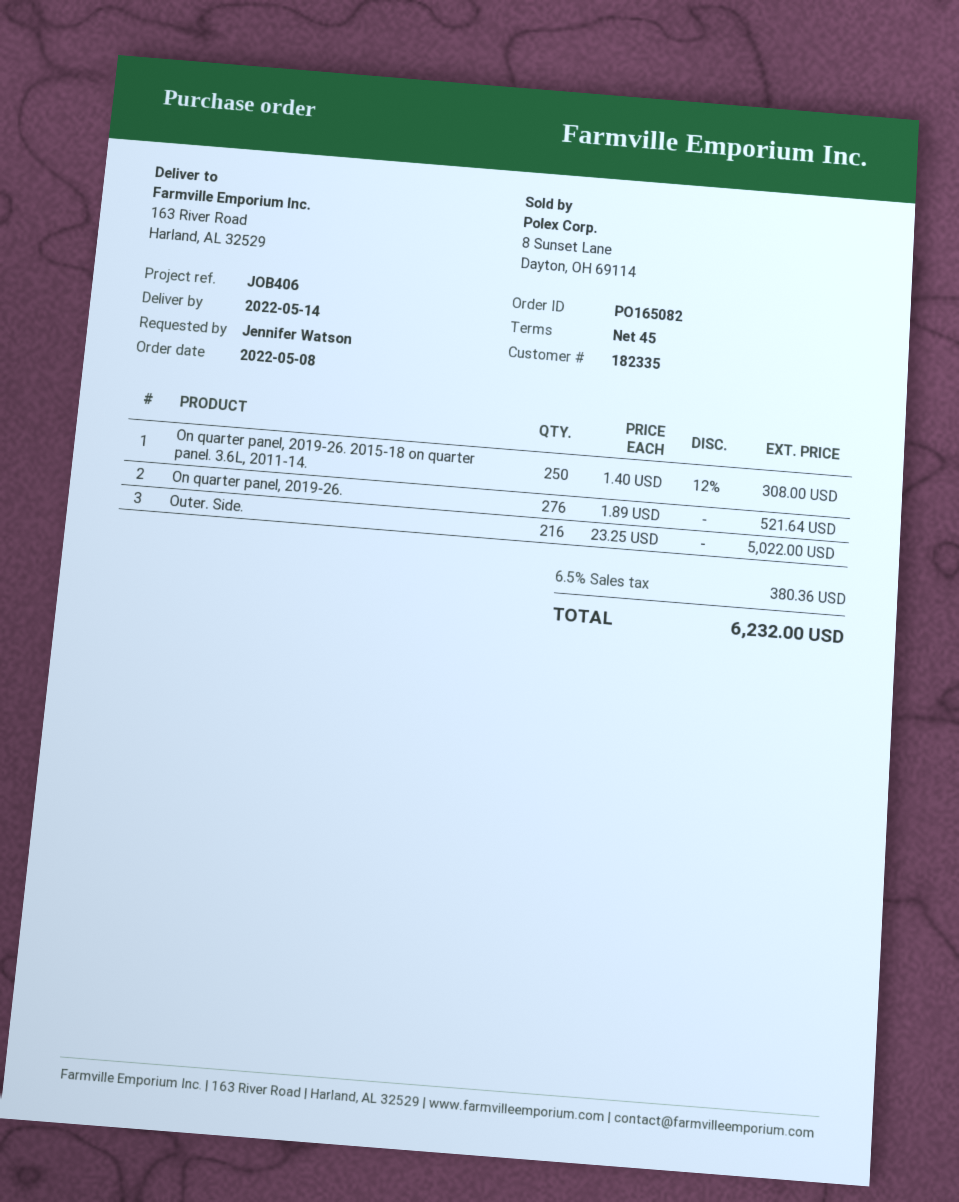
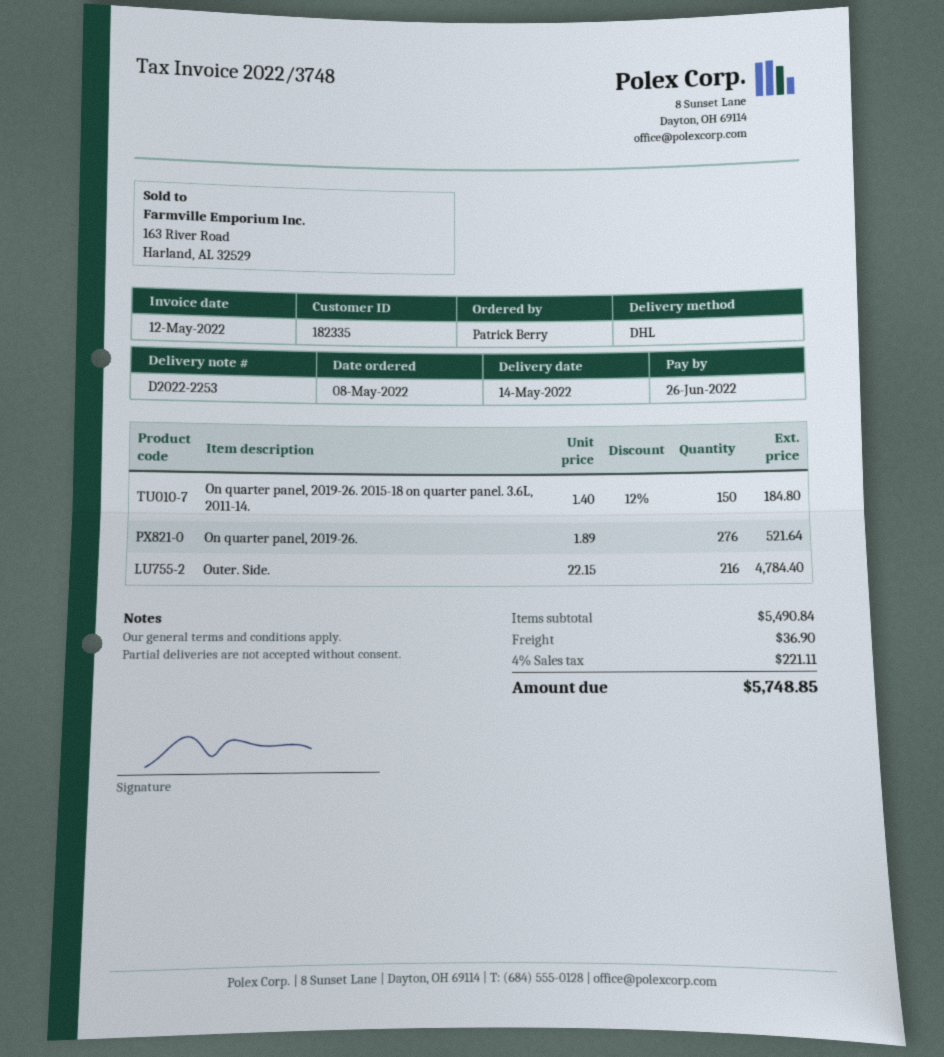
ordered by: Jennifer Watson -> Patrick Berry
On quarter panel, 2019-26. 2015-18 on quarter panel. 3.6L, 2011-14.: 250 x 1.40 - 12% = 308.00 -> 150 x 1.40 - 12% = 184.80
Outer. Side.: 216 x 23.25 = 5022.00 -> 216 x 22.15 = 4784.40
shipping: none -> 36.90
tax: 6.5% = 380.36 -> 4% = 221.11
total: 6232.00 -> 5748.85

